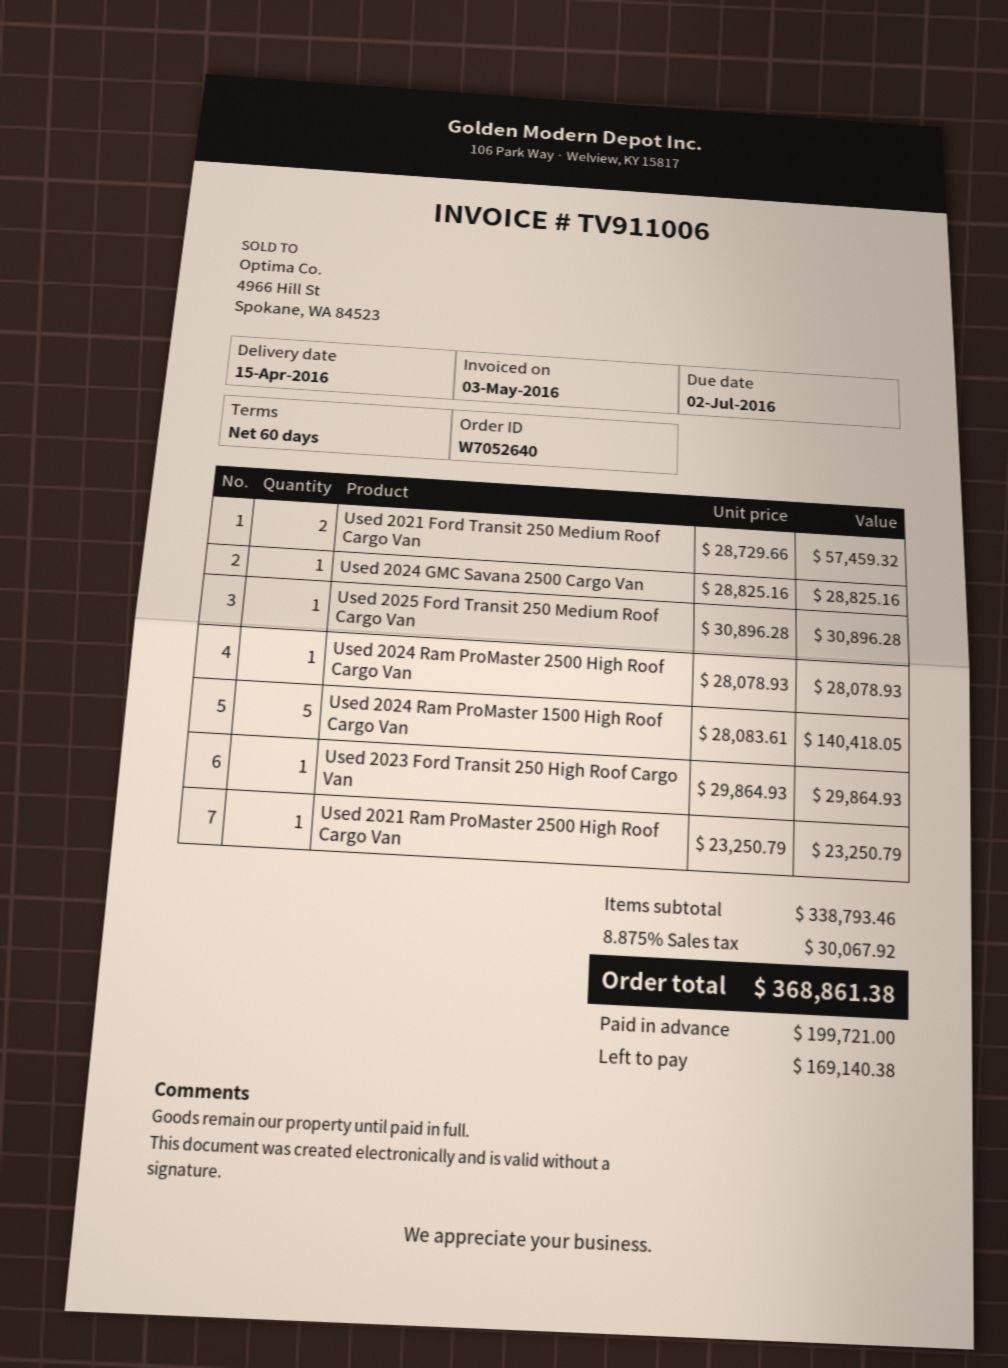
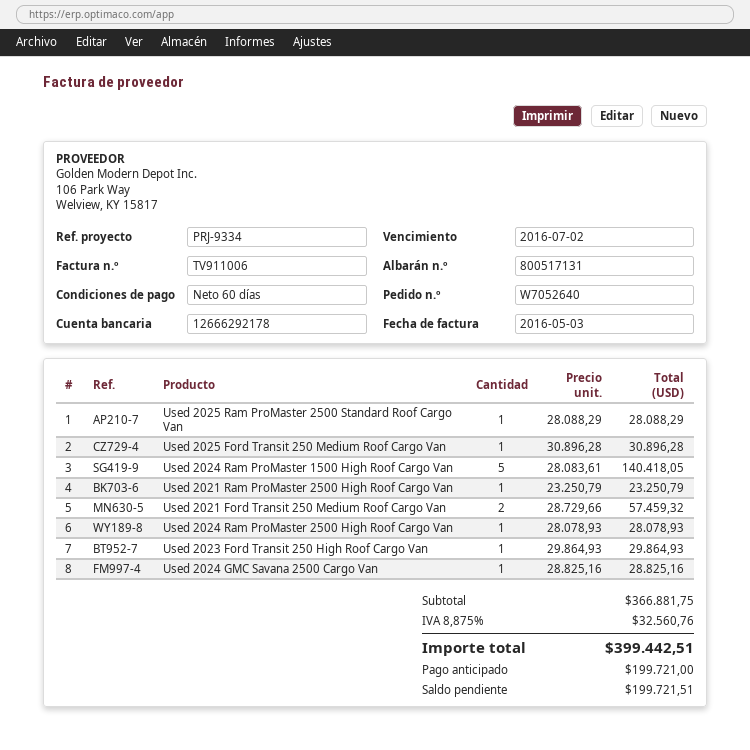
Used 2025 Ram ProMaster 2500 Standard Roof Cargo Van: none -> 1 x 28088.29 = 28088.29
subtotal: 338793.46 -> 366881.75
tax: 8.875% = 30067.92 -> 8.875% = 32560.76
total: 368861.38 -> 399442.51
balance: 169140.38 -> 199721.51

